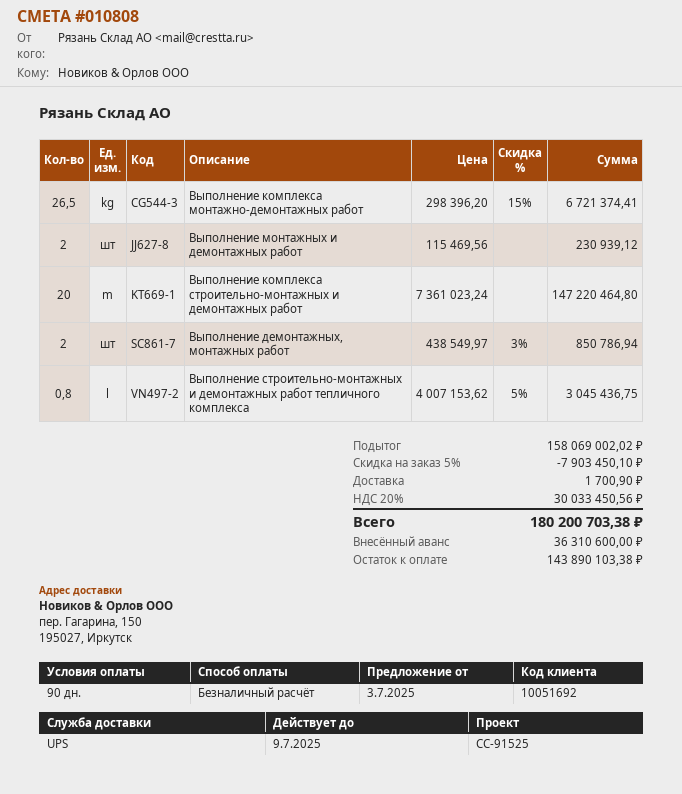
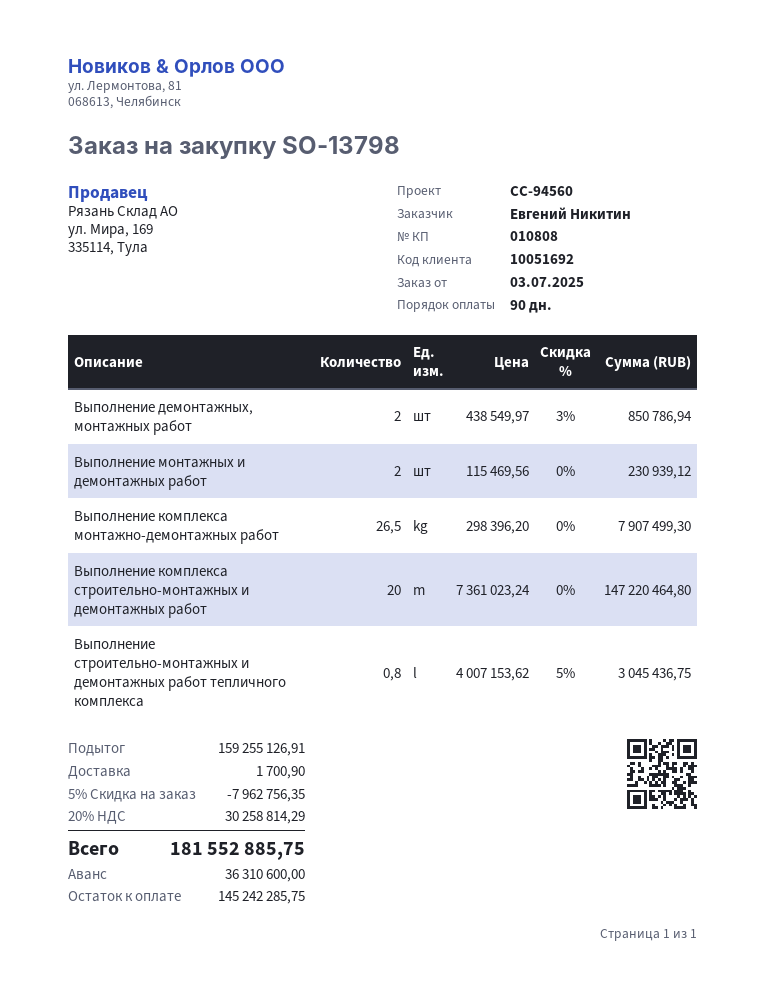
reference: CC-91525 -> CC-94560
Выполнение комплекса монтажно-демонтажных работ: 26.5 x 298396.20 - 15% = 6721374.41 -> 26.5 x 298396.20 = 7907499.30
subtotal: 158069002.02 -> 159255126.91
discount: 5% = 7903450.10 -> 5% = 7962756.35
tax: 20% = 30033450.56 -> 20% = 30258814.29
total: 180200703.38 -> 181552885.75
balance: 143890103.38 -> 145242285.75

